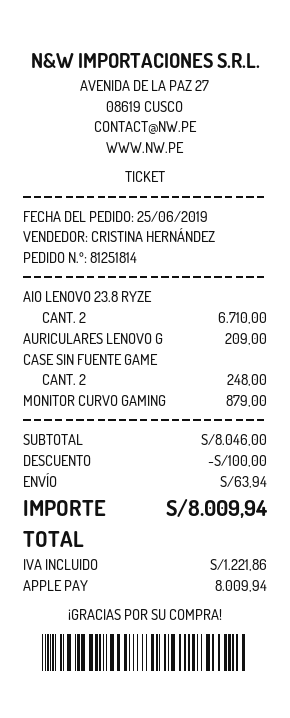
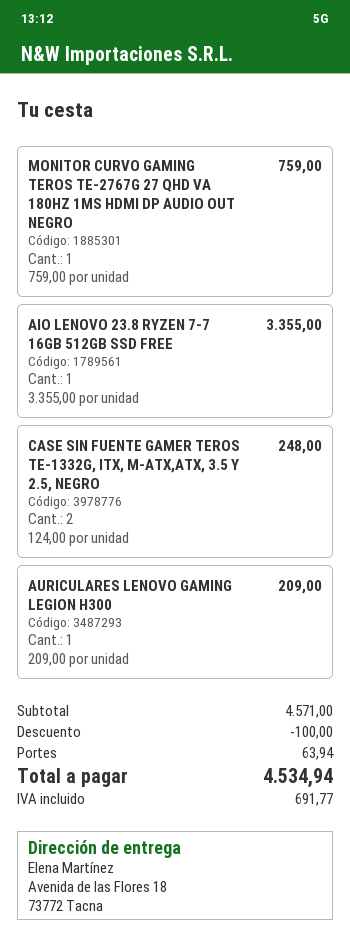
AIO LENOVO 23.8 RYZE: 2 for 6710.00 -> 1 for 3355.00
MONITOR CURVO GAMING: 1 for 879.00 -> 1 for 759.00
subtotal: 8046.00 -> 4571.00
tax: 1221.86 -> 691.77
total: 8009.94 -> 4534.94

